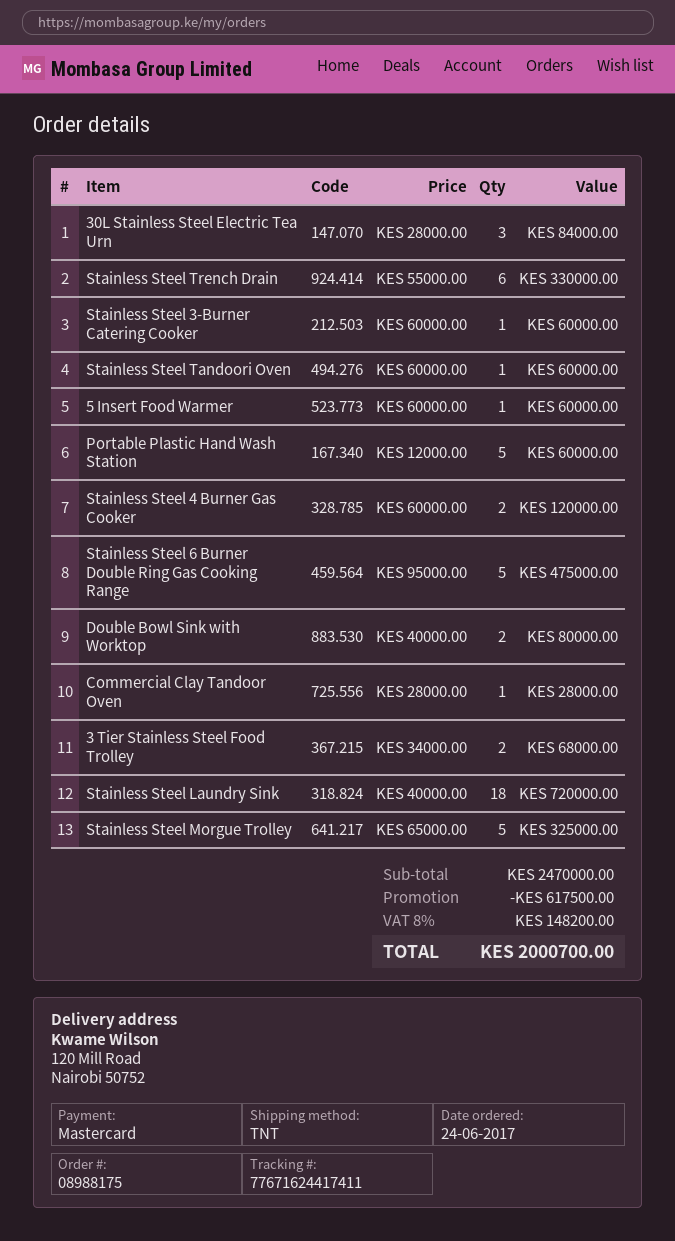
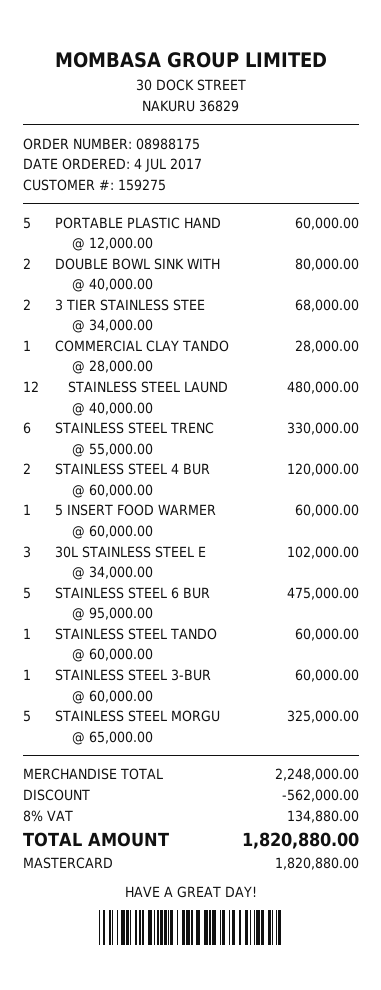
order date: 2017-06-24 -> 2017-07-04
30L Stainless Steel Electric Tea Urn: 3 x 28000.00 = 84000.00 -> 3 x 34000.00 = 102000.00
Stainless Steel Laundry Sink: 18 x 40000.00 = 720000.00 -> 12 x 40000.00 = 480000.00
subtotal: 2470000.00 -> 2248000.00
discount: 617500.00 -> 562000.00
tax: 8% = 148200.00 -> 8% = 134880.00
total: 2000700.00 -> 1820880.00

